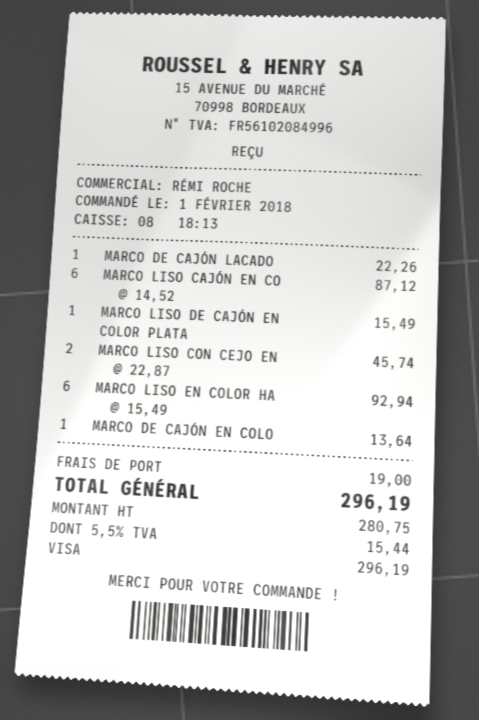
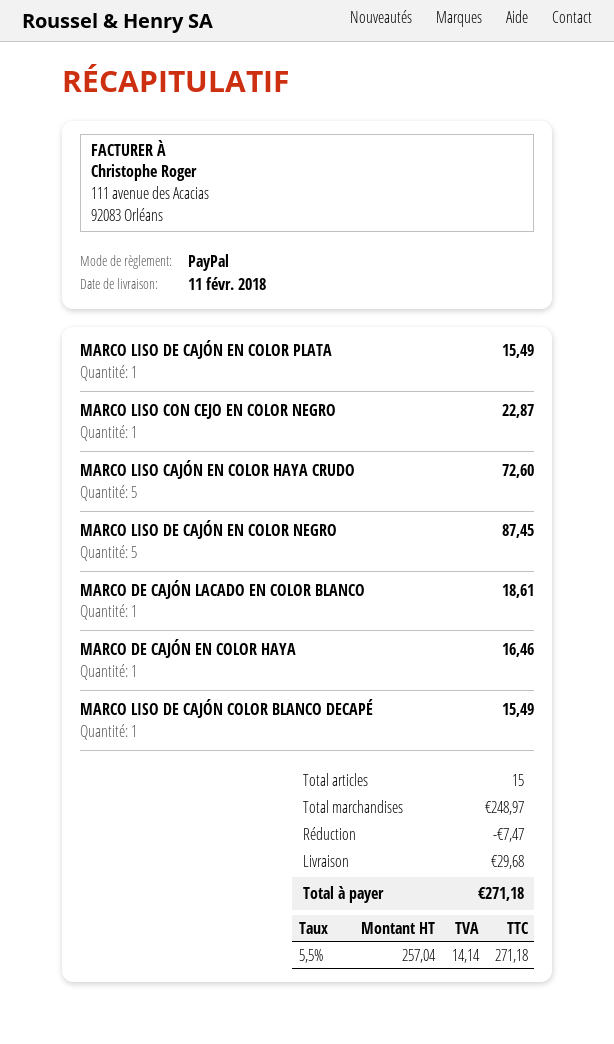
payment method: Visa -> PayPal
MARCO DE CAJÓN LACADO: 1 for 22.26 -> 1 for 18.61
MARCO LISO CAJÓN EN CO: 6 for 87.12 -> 5 for 72.60
MARCO LISO CON CEJO EN: 2 for 45.74 -> 1 for 22.87
MARCO LISO EN COLOR HA: 6 for 92.94 -> none
MARCO DE CAJÓN EN COLO: 1 for 13.64 -> 1 for 16.46
MARCO LISO DE CAJÓN EN COLOR NEGRO: none -> 5 for 87.45
MARCO LISO DE CAJÓN COLOR BLANCO DECAPÉ: none -> 1 for 15.49
discount: none -> 7.47
shipping: 19.00 -> 29.68
net: 280.75 -> 257.04
tax: 5.5% = 15.44 -> 5.5% = 14.14
total: 296.19 -> 271.18

